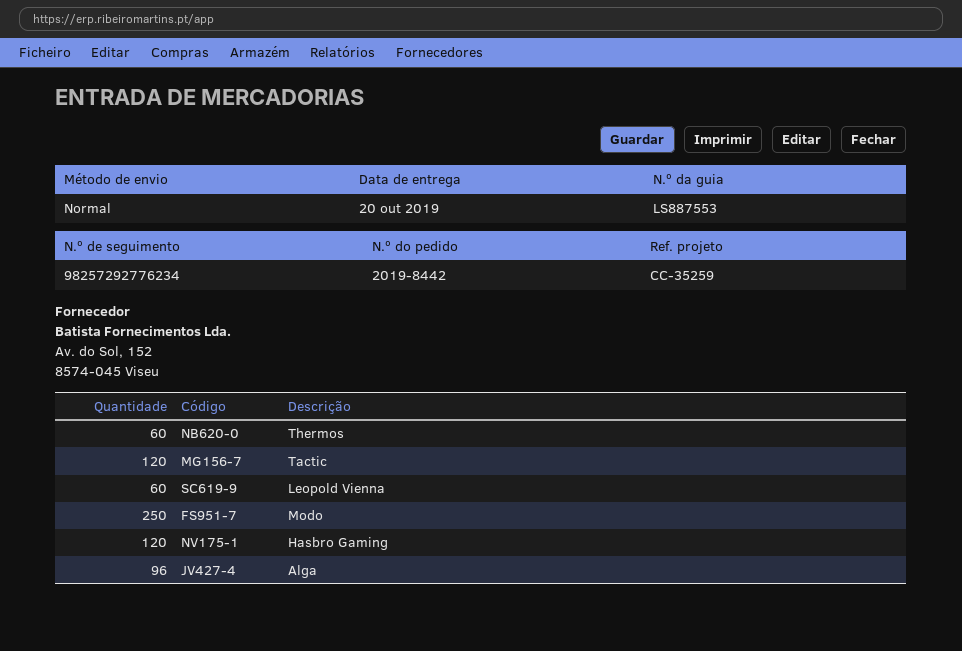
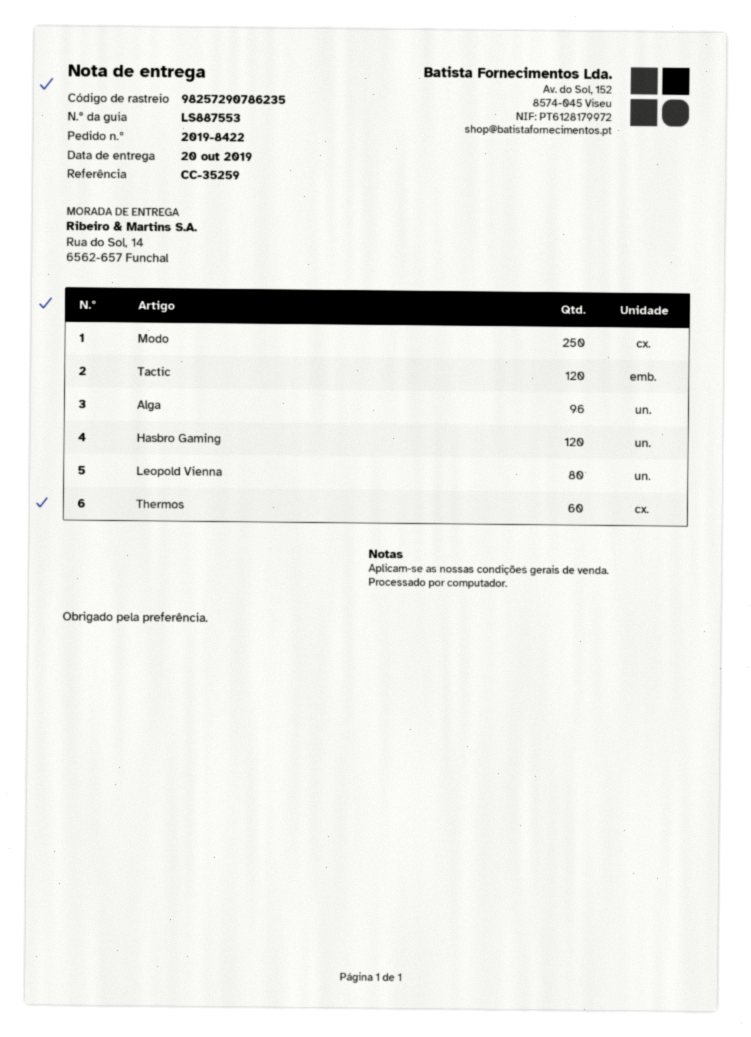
order number: 2019-8442 -> 2019-8422
tracking number: 98257292776234 -> 98257290786235
Leopold Vienna: 60 -> 80

